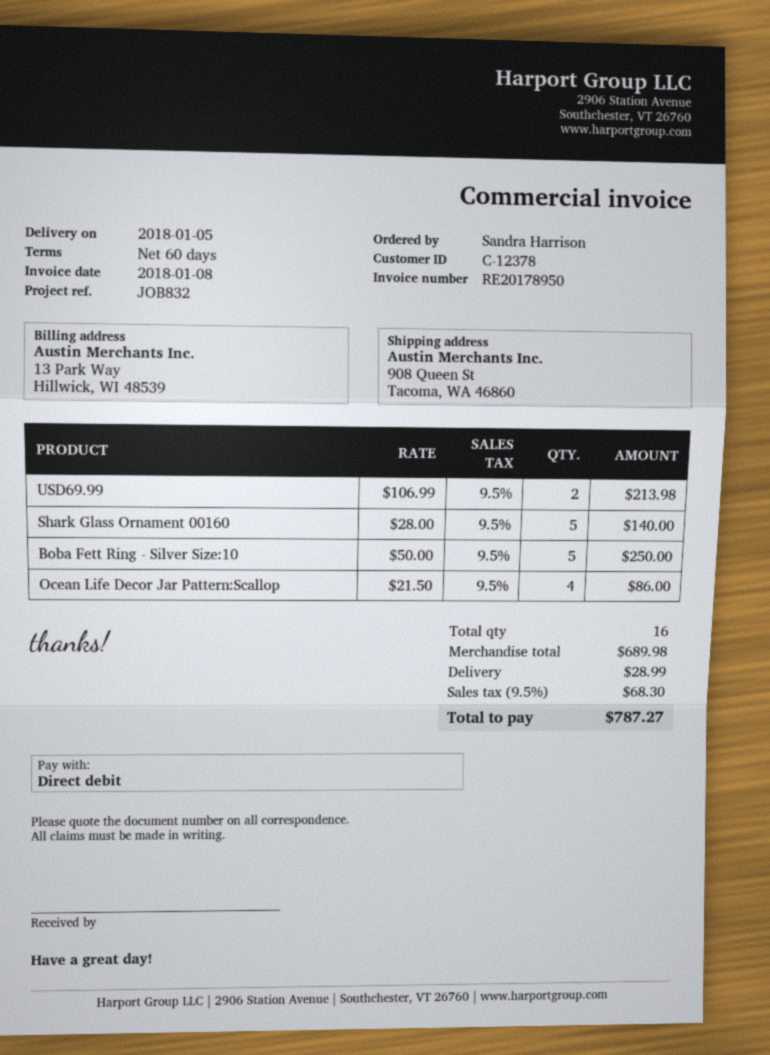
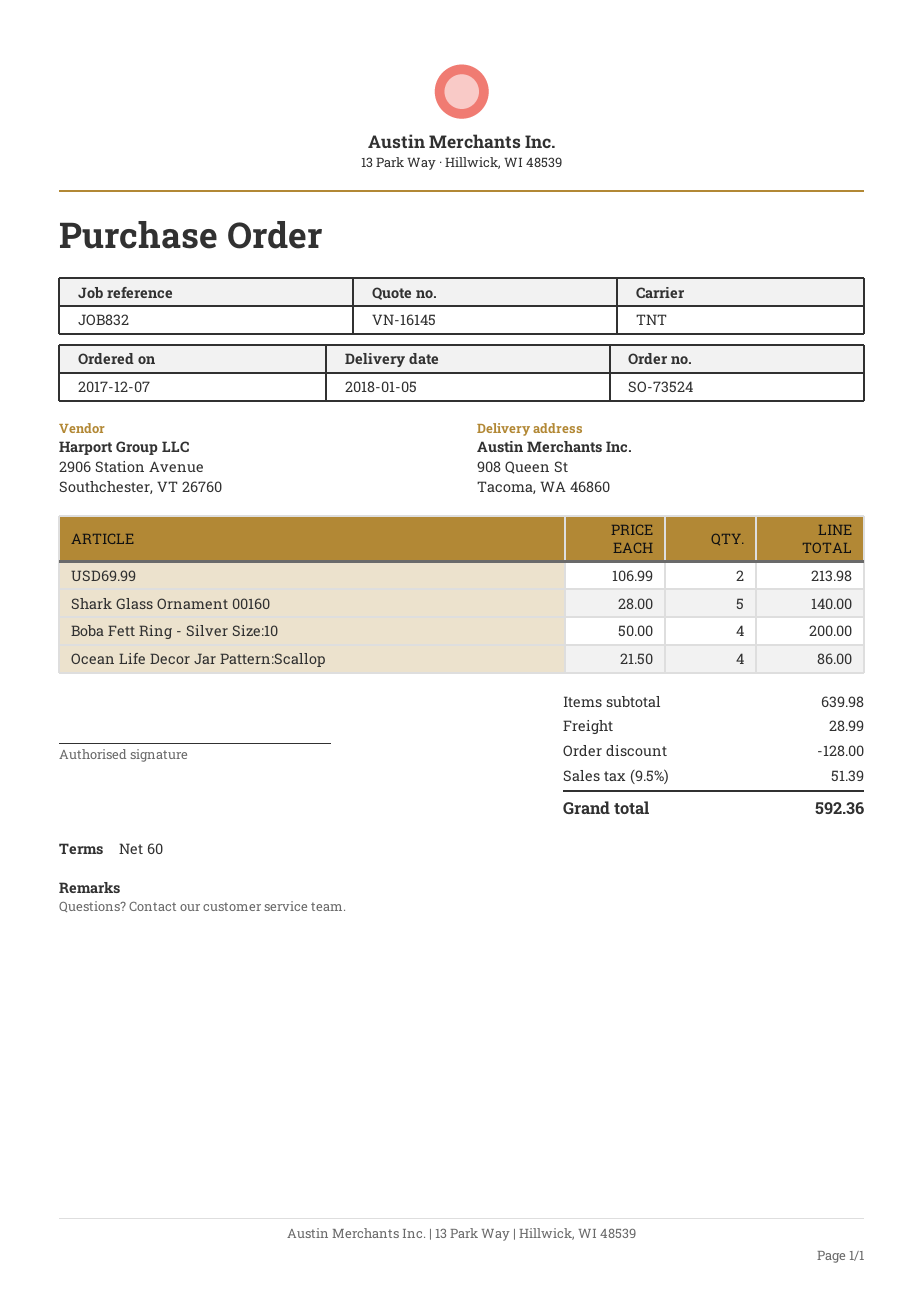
Boba Fett Ring - Silver Size:10: 5 x 50.00 = 250.00 -> 4 x 50.00 = 200.00
subtotal: 689.98 -> 639.98
discount: none -> 128.00
tax: 9.5% = 68.30 -> 9.5% = 51.39
total: 787.27 -> 592.36

